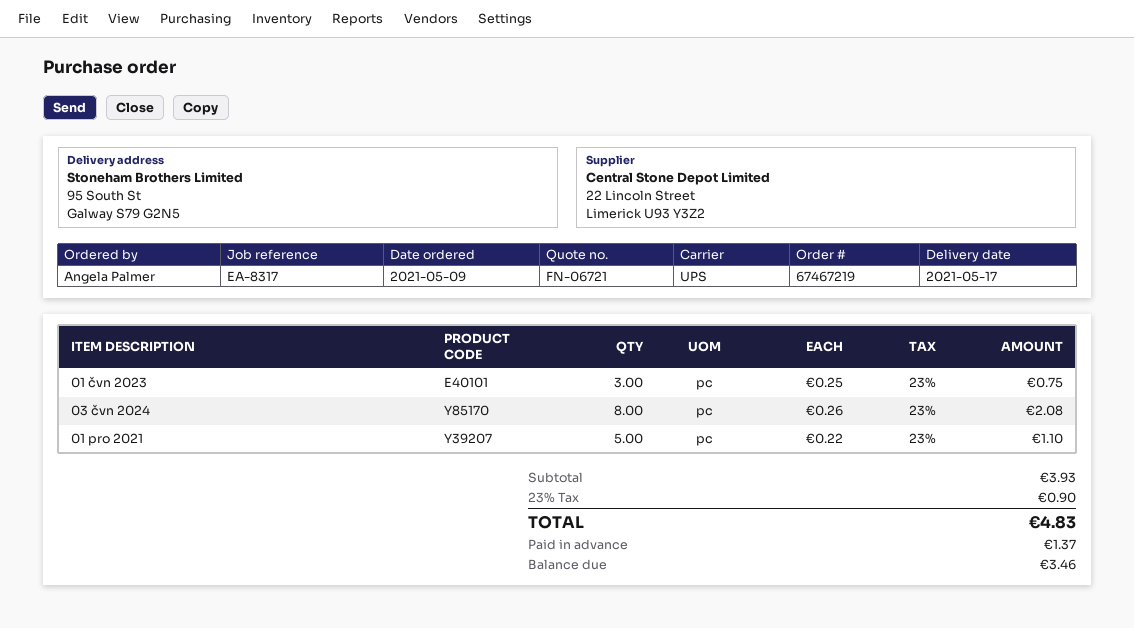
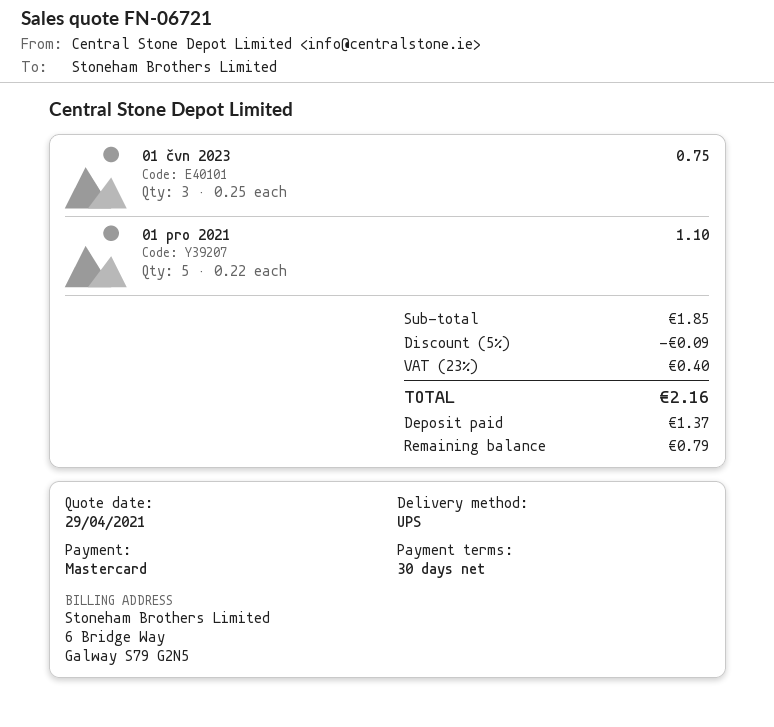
03 čvn 2024: 8 x 0.26 = 2.08 -> none
subtotal: 3.93 -> 1.85
discount: none -> 5% = 0.09
tax: 23% = 0.90 -> 23% = 0.40
total: 4.83 -> 2.16
balance: 3.46 -> 0.79

